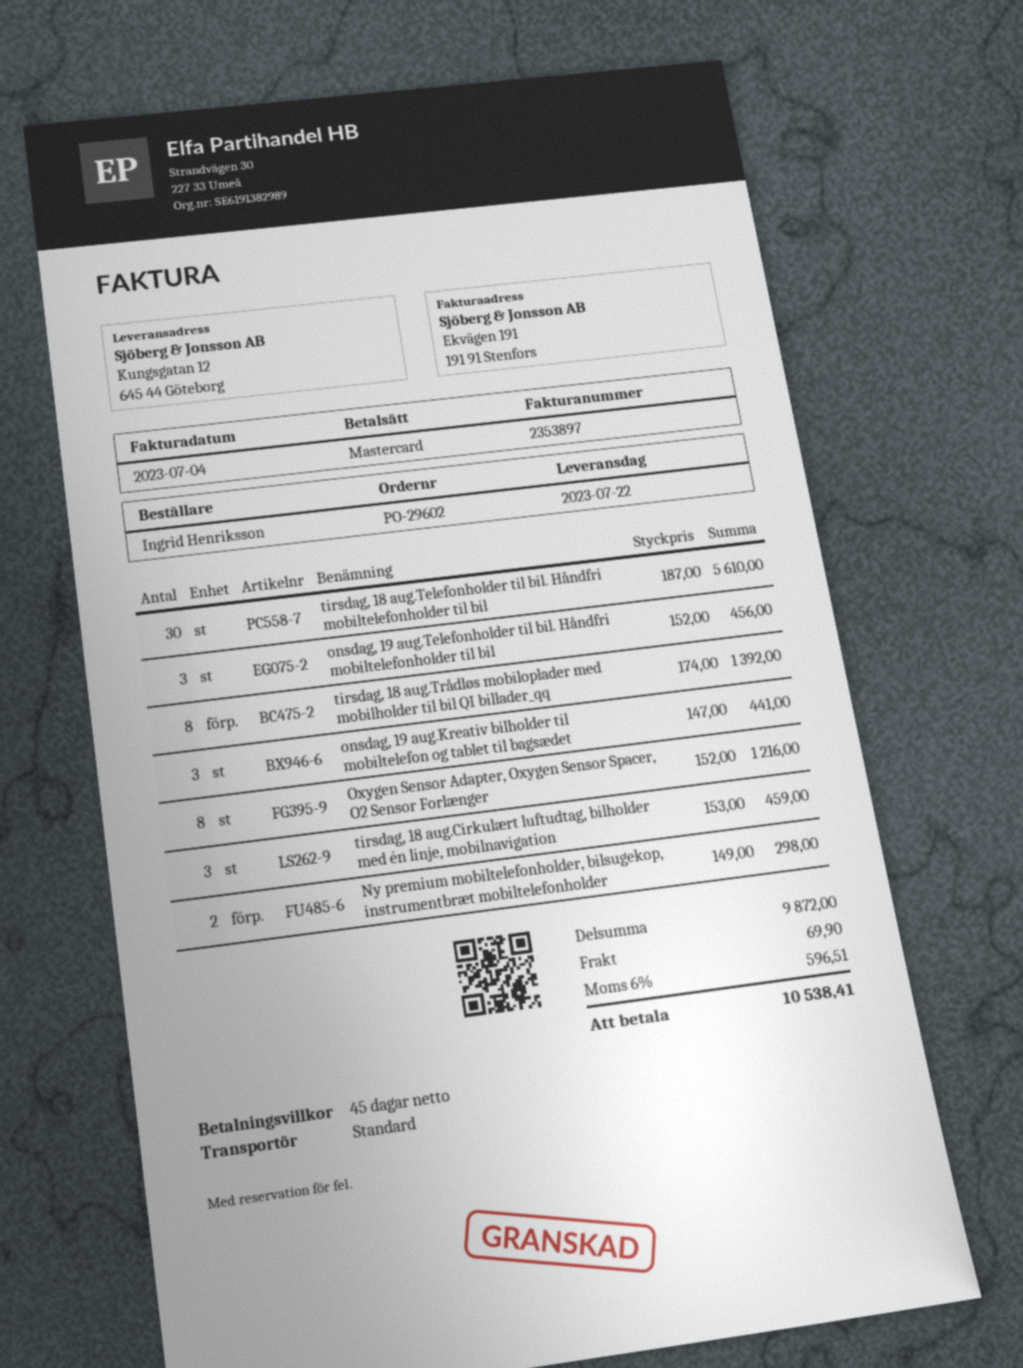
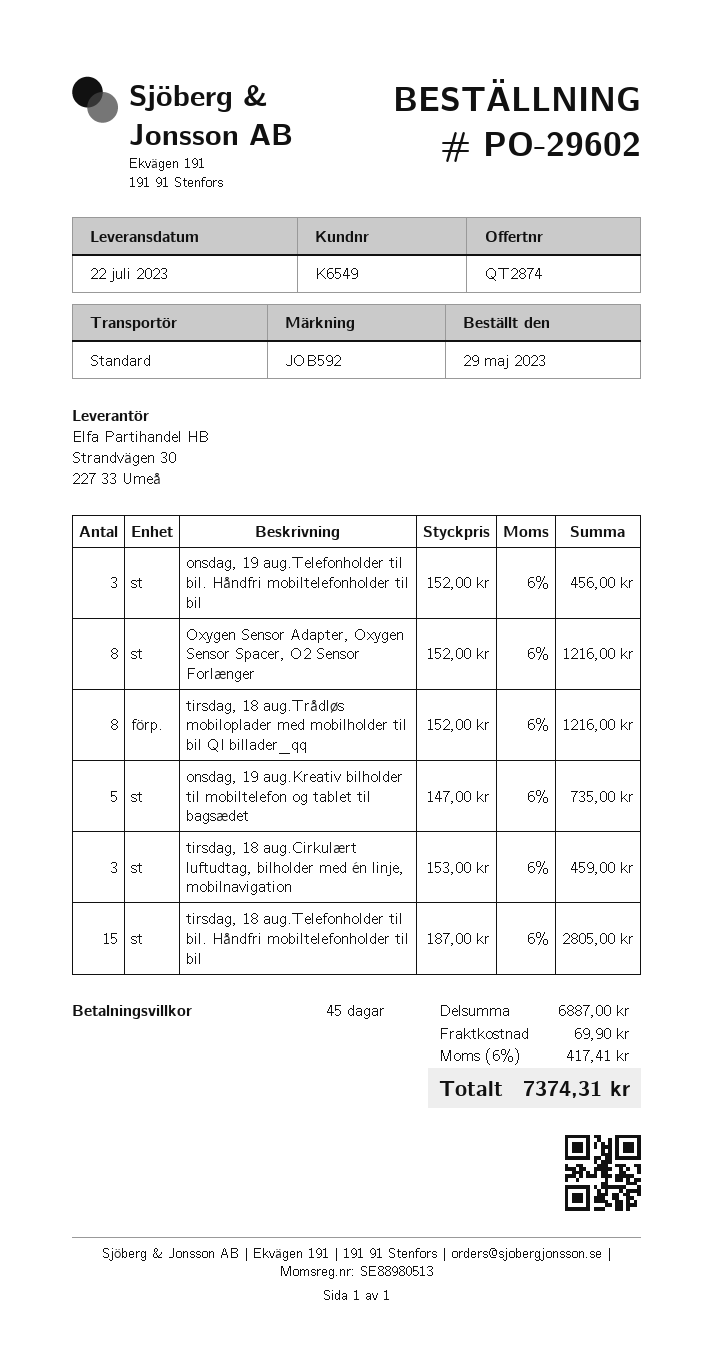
tirsdag, 18 aug.Telefonholder til bil. Håndfri mobiltelefonholder til bil: 30 x 187.00 = 5610.00 -> 15 x 187.00 = 2805.00
tirsdag, 18 aug.Trådløs mobiloplader med mobilholder til bil QI billader_qq: 8 x 174.00 = 1392.00 -> 8 x 152.00 = 1216.00
onsdag, 19 aug.Kreativ bilholder til mobiltelefon og tablet til bagsædet: 3 x 147.00 = 441.00 -> 5 x 147.00 = 735.00
Ny premium mobiltelefonholder, bilsugekop, instrumentbræt mobiltelefonholder: 2 x 149.00 = 298.00 -> none
subtotal: 9872.00 -> 6887.00
tax: 6% = 596.51 -> 6% = 417.41
total: 10538.41 -> 7374.31

